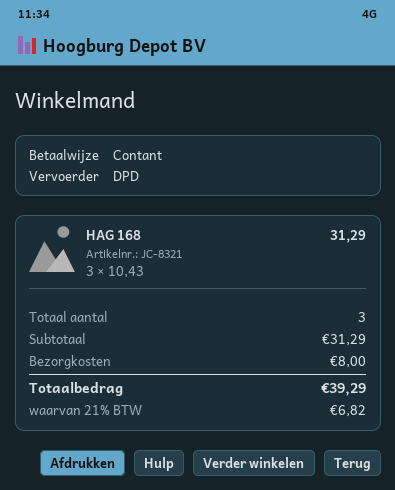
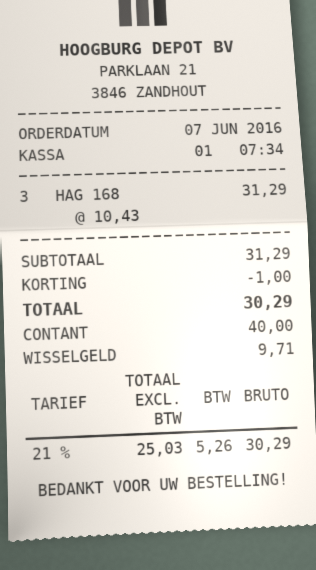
discount: none -> 1.00
shipping: 8.00 -> none
tax: 21% = 6.82 -> 21% = 5.26
total: 39.29 -> 30.29

